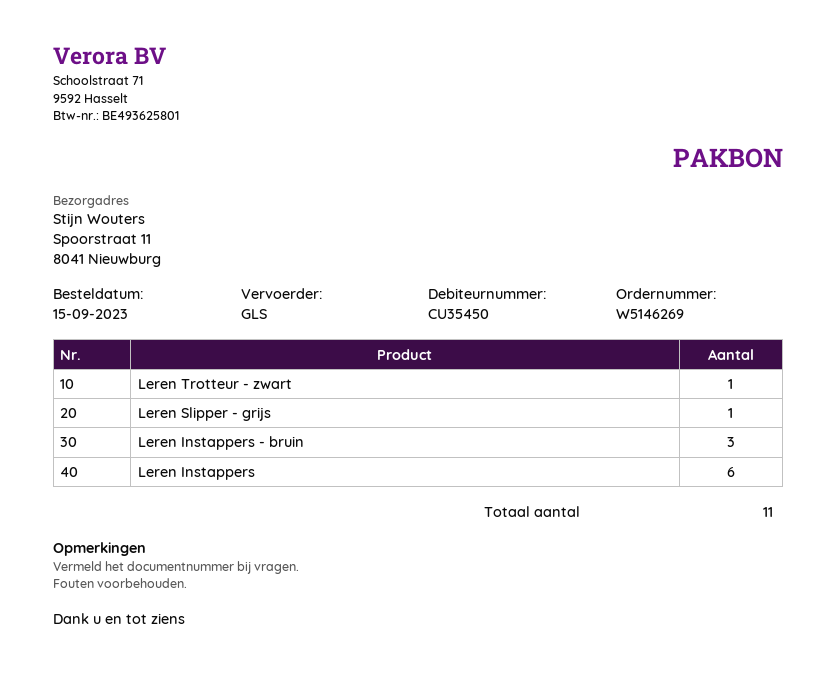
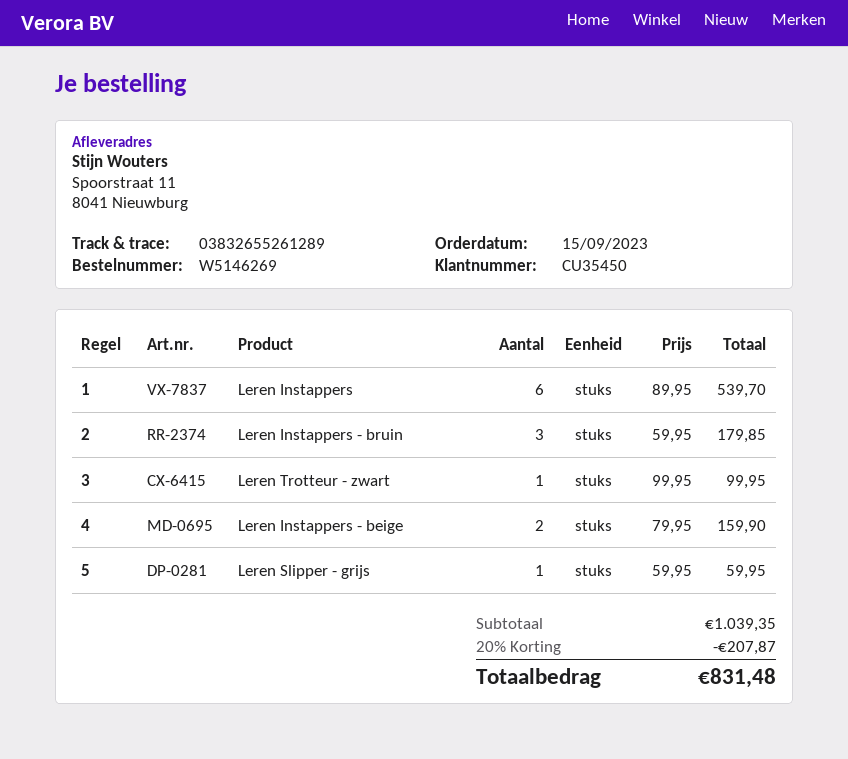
Leren Instappers - beige: none -> 2

